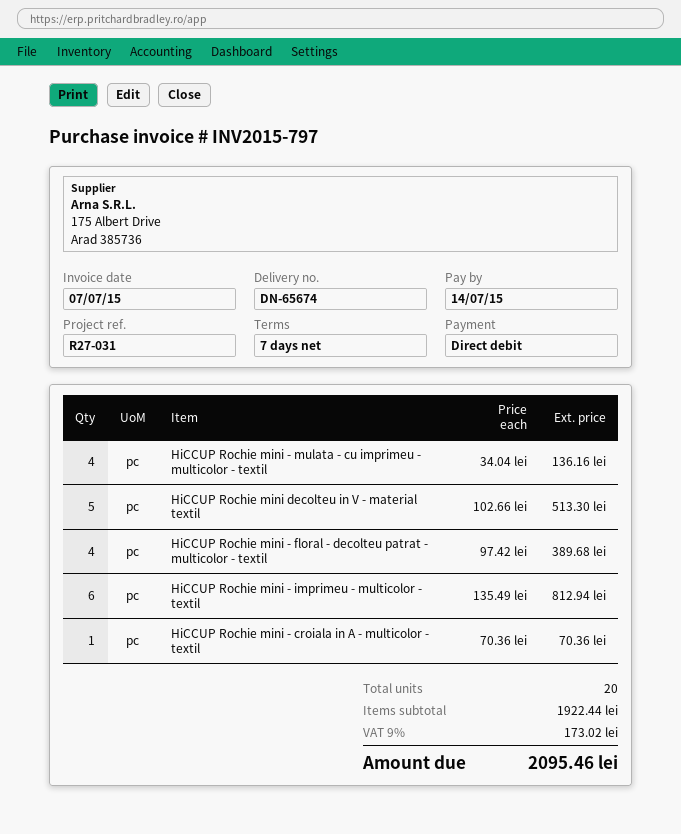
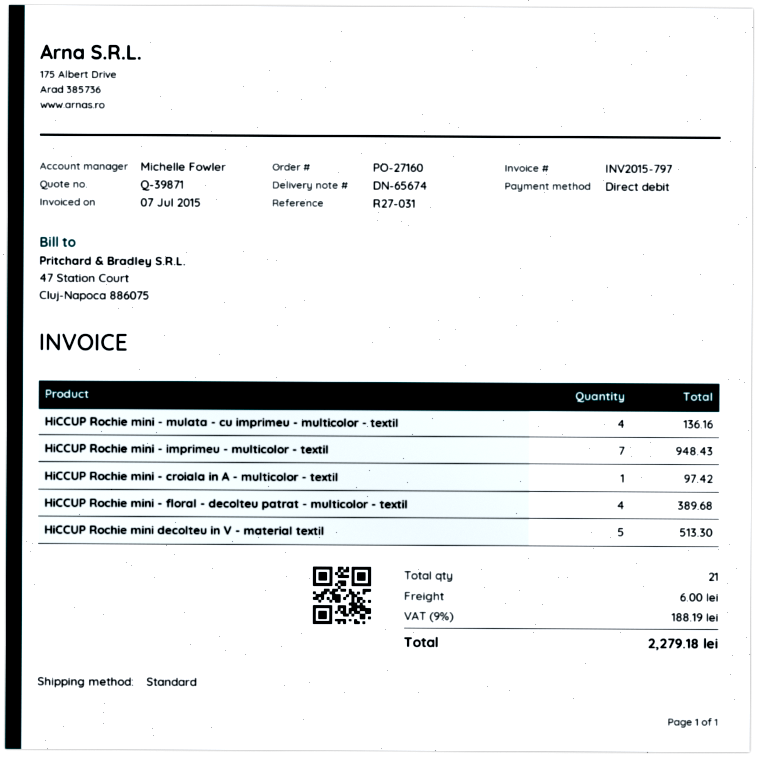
HiCCUP Rochie mini - imprimeu - multicolor - textil: 6 for 812.94 -> 7 for 948.43
HiCCUP Rochie mini - croiala in A - multicolor - textil: 1 for 70.36 -> 1 for 97.42
total quantity: 20 -> 21
shipping: none -> 6.00
tax: 9% = 173.02 -> 9% = 188.19
total: 2095.46 -> 2279.18

